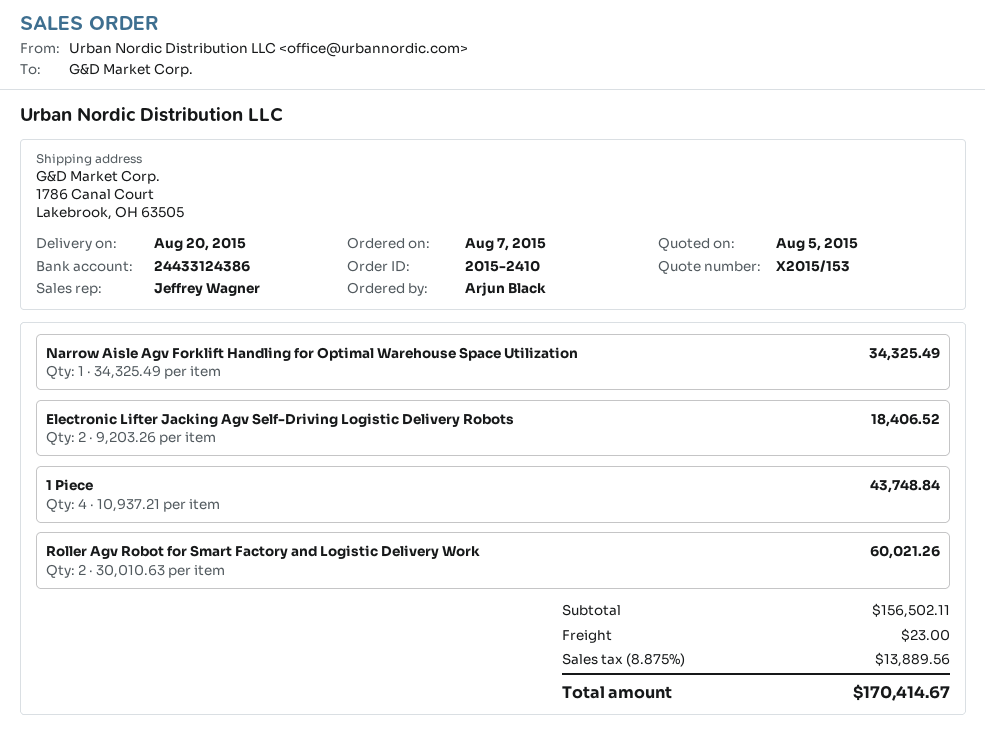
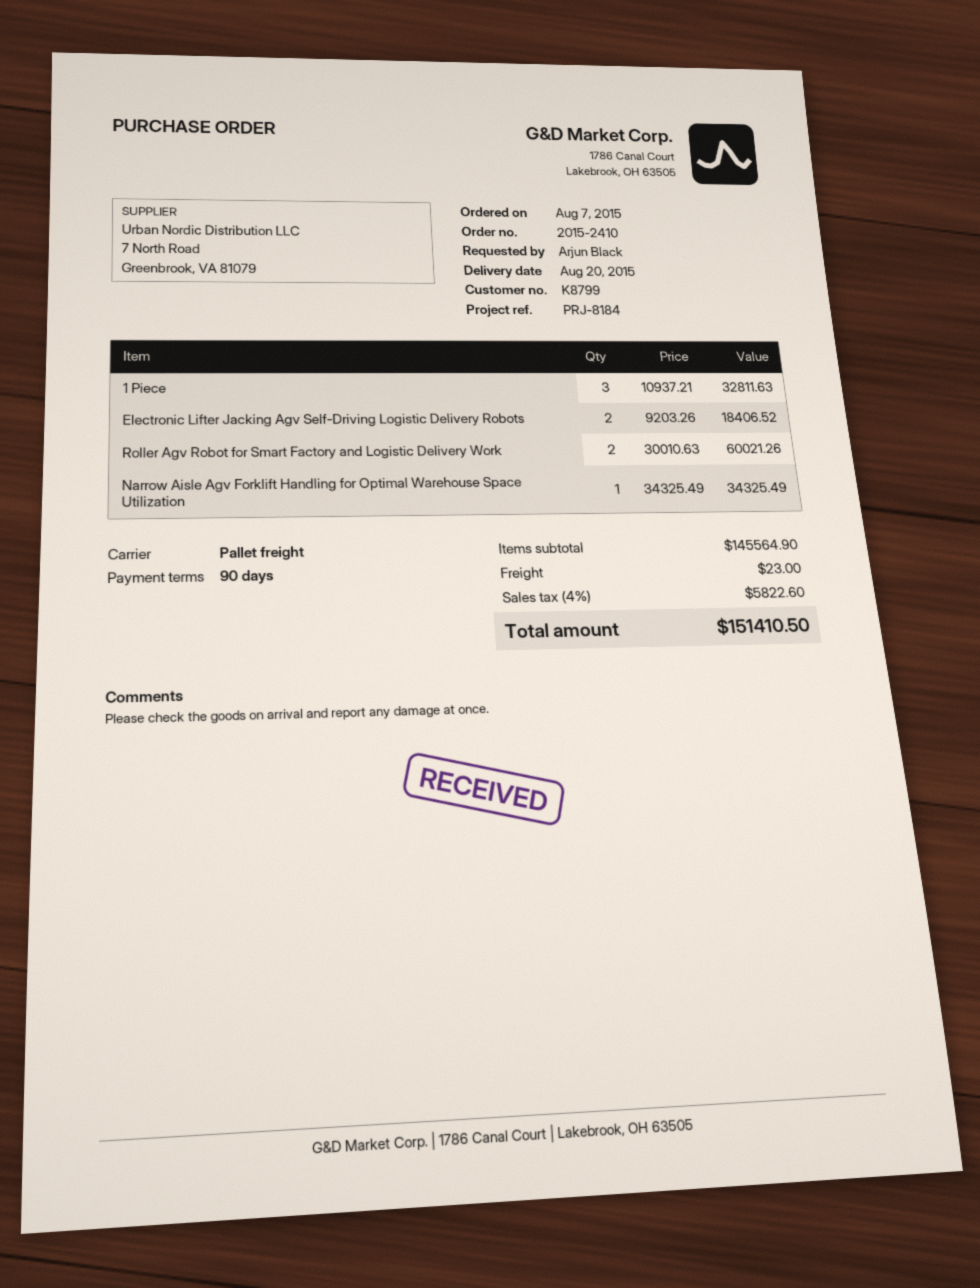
1 Piece: 4 x 10937.21 = 43748.84 -> 3 x 10937.21 = 32811.63
subtotal: 156502.11 -> 145564.90
tax: 8.875% = 13889.56 -> 4% = 5822.60
total: 170414.67 -> 151410.50

